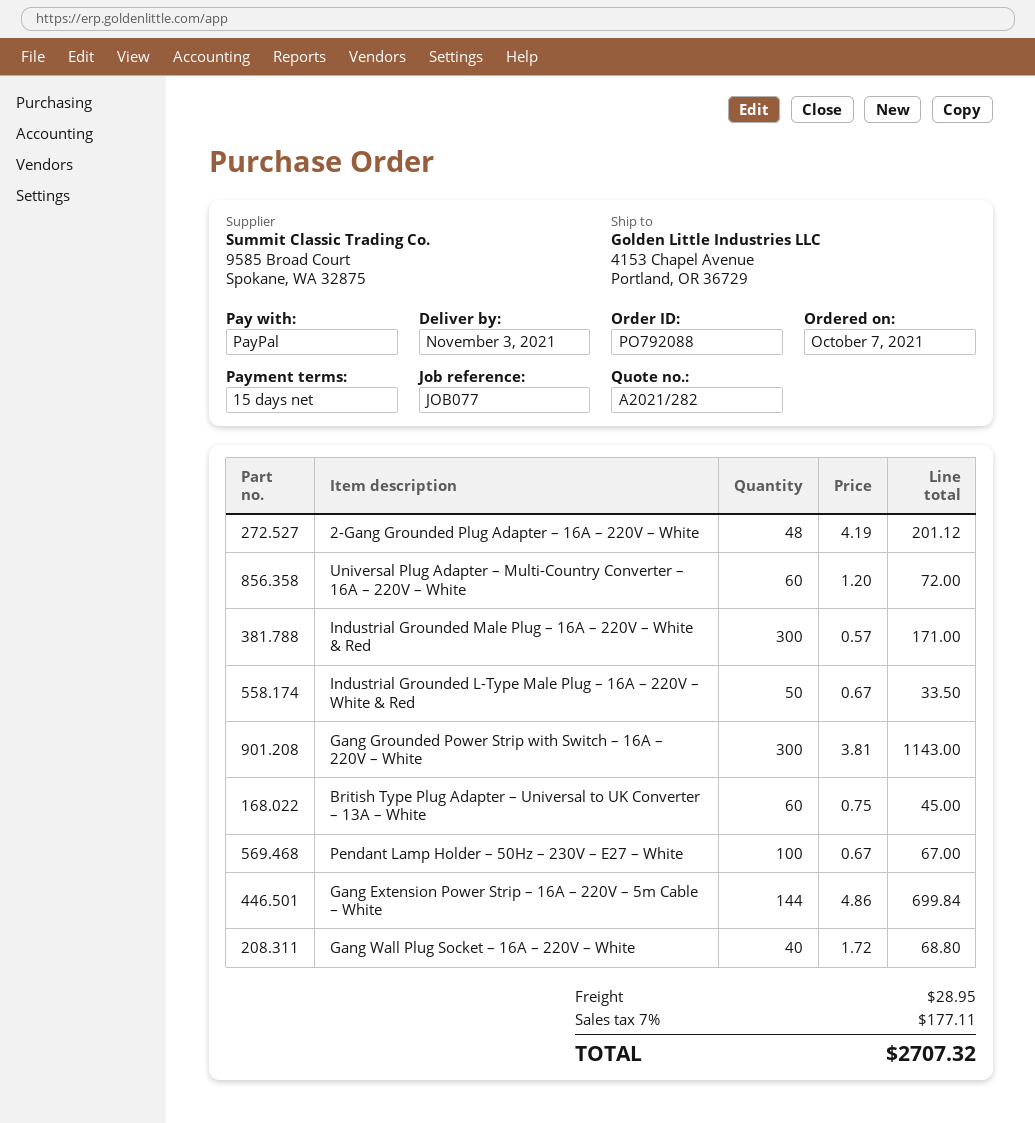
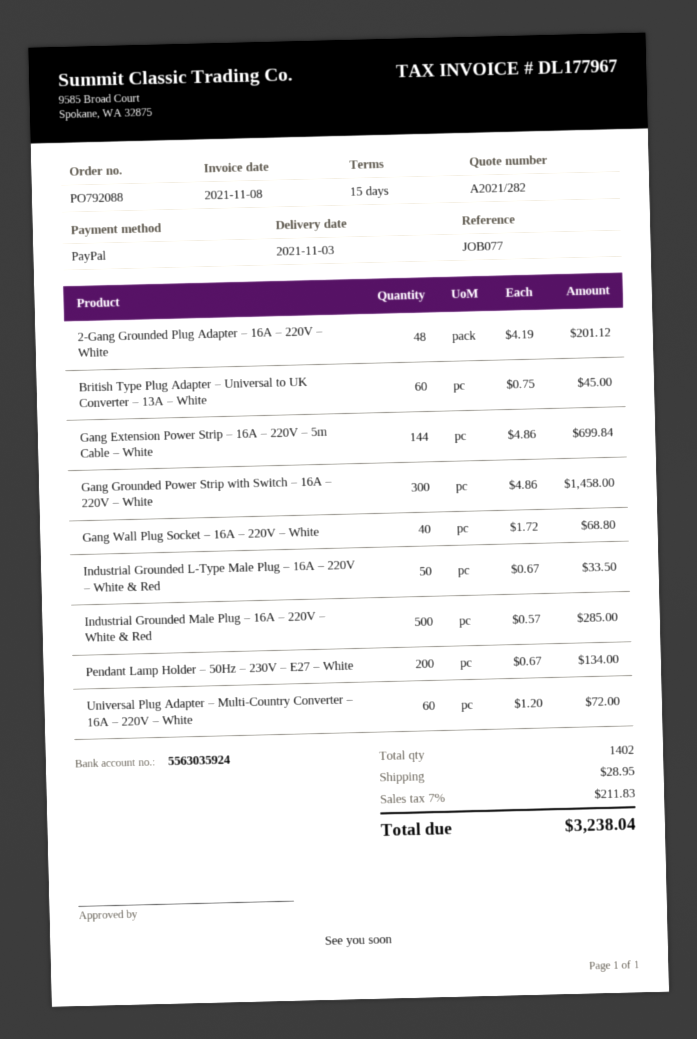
Industrial Grounded Male Plug – 16A – 220V – White & Red: 300 x 0.57 = 171.00 -> 500 x 0.57 = 285.00
Gang Grounded Power Strip with Switch – 16A – 220V – White: 300 x 3.81 = 1143.00 -> 300 x 4.86 = 1458.00
Pendant Lamp Holder – 50Hz – 230V – E27 – White: 100 x 0.67 = 67.00 -> 200 x 0.67 = 134.00
tax: 7% = 177.11 -> 7% = 211.83
total: 2707.32 -> 3238.04

